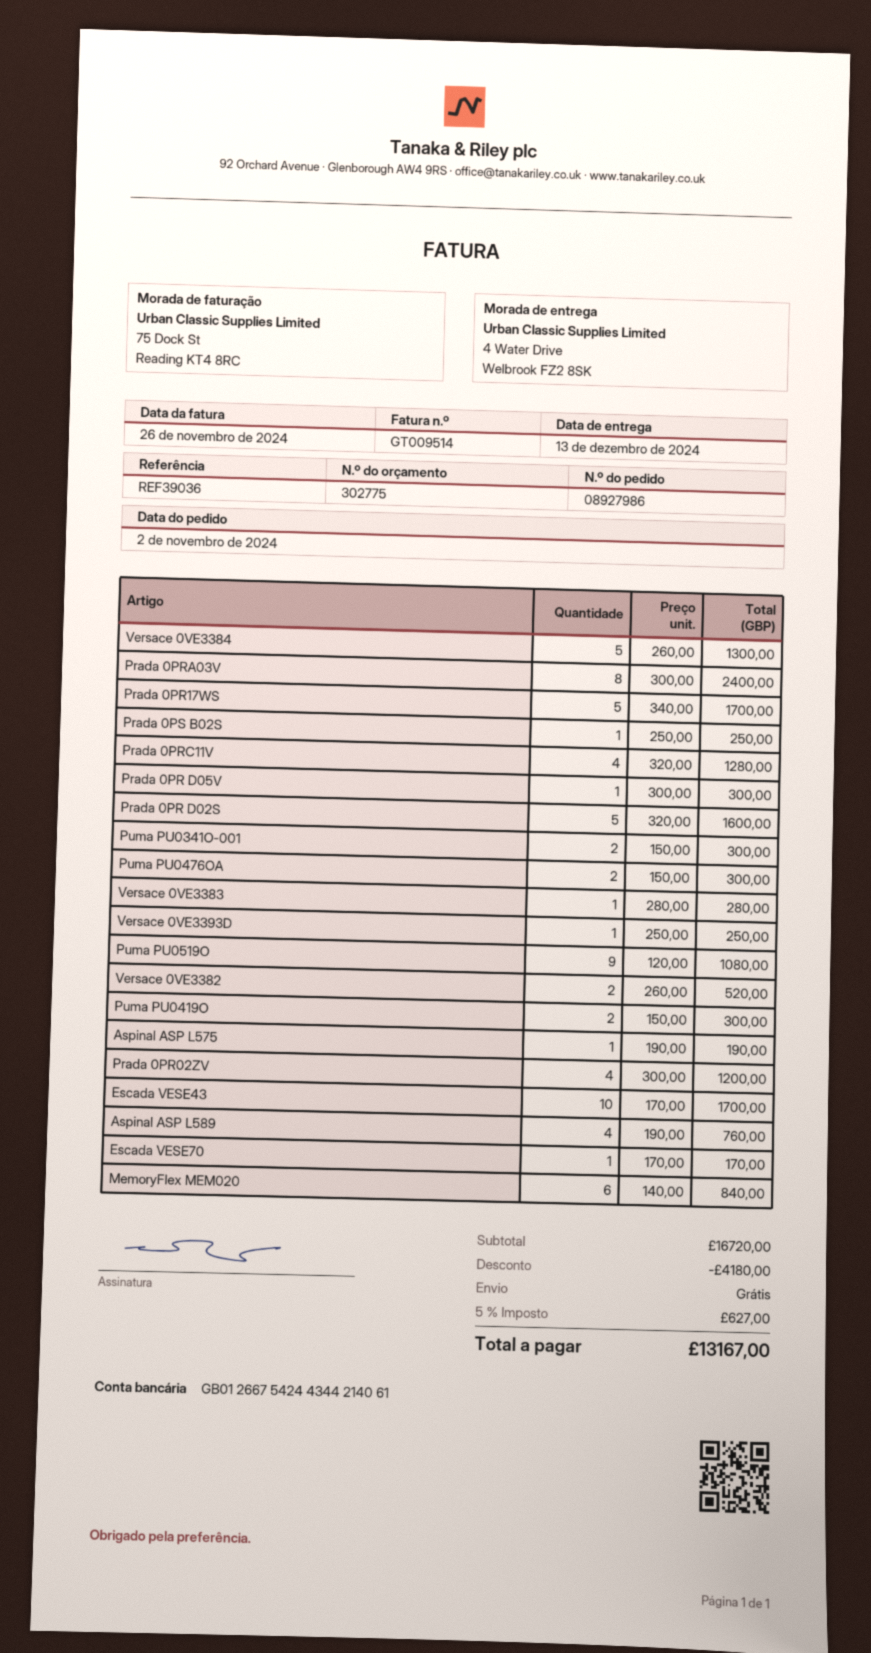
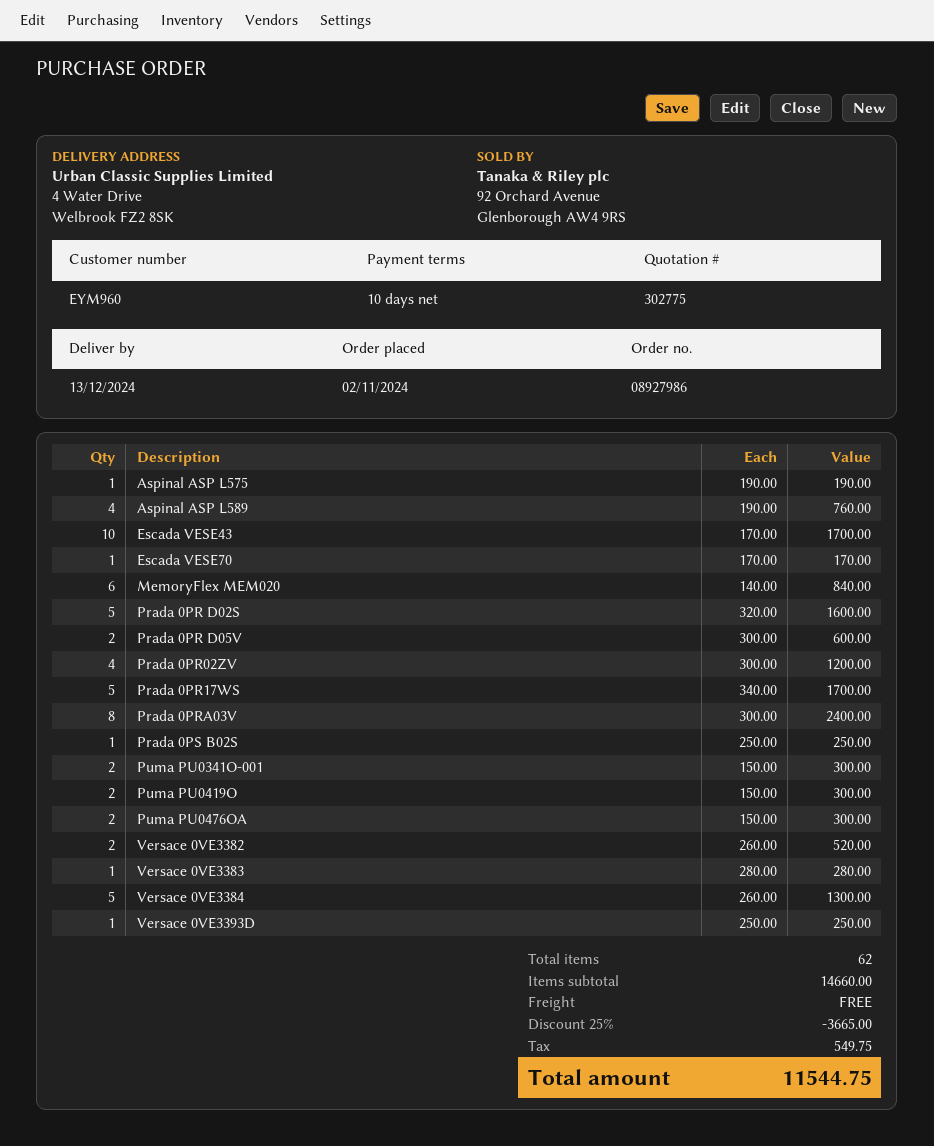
Prada 0PRC11V: 4 x 320.00 = 1280.00 -> none
Prada 0PR D05V: 1 x 300.00 = 300.00 -> 2 x 300.00 = 600.00
Puma PU0519O: 9 x 120.00 = 1080.00 -> none
subtotal: 16720.00 -> 14660.00
discount: 4180.00 -> 3665.00
tax: 627.00 -> 549.75
total: 13167.00 -> 11544.75

